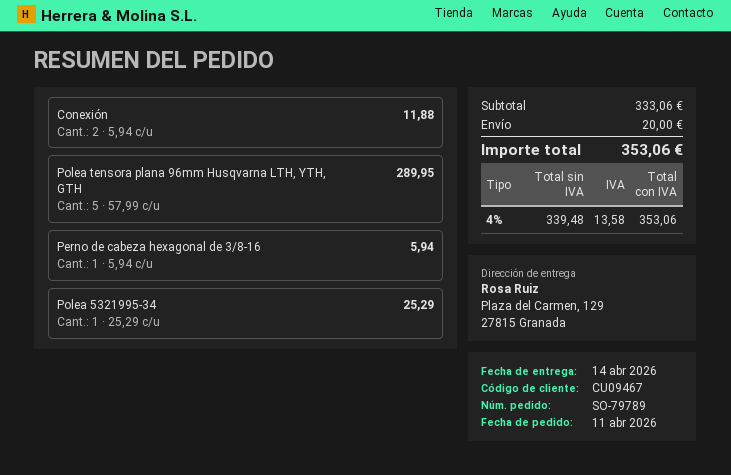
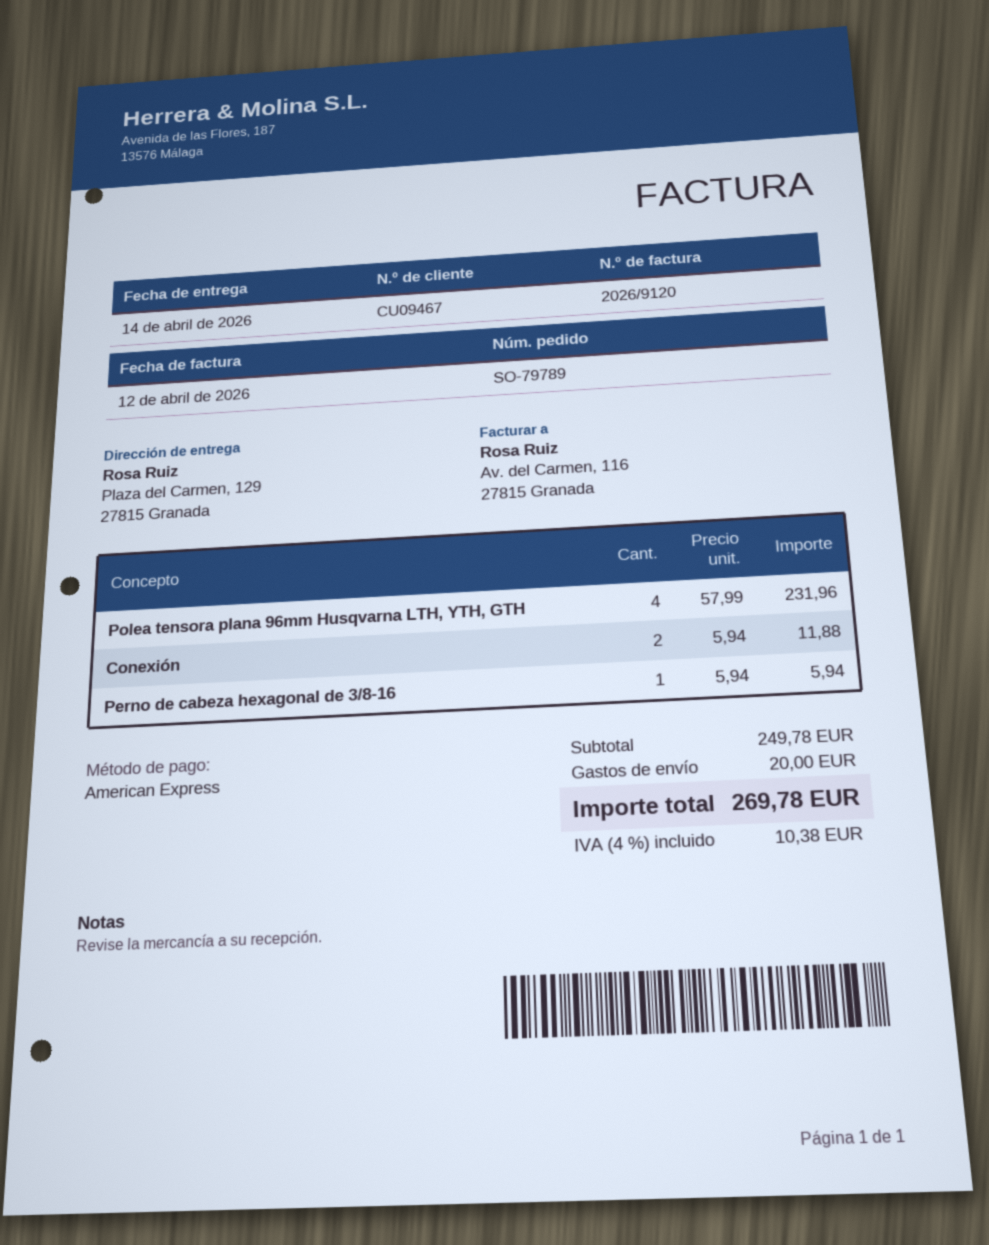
Polea tensora plana 96mm Husqvarna LTH, YTH, GTH: 5 x 57.99 = 289.95 -> 4 x 57.99 = 231.96
Polea 5321995-34: 1 x 25.29 = 25.29 -> none
subtotal: 333.06 -> 249.78
tax: 4% = 13.58 -> 4% = 10.38
total: 353.06 -> 269.78

